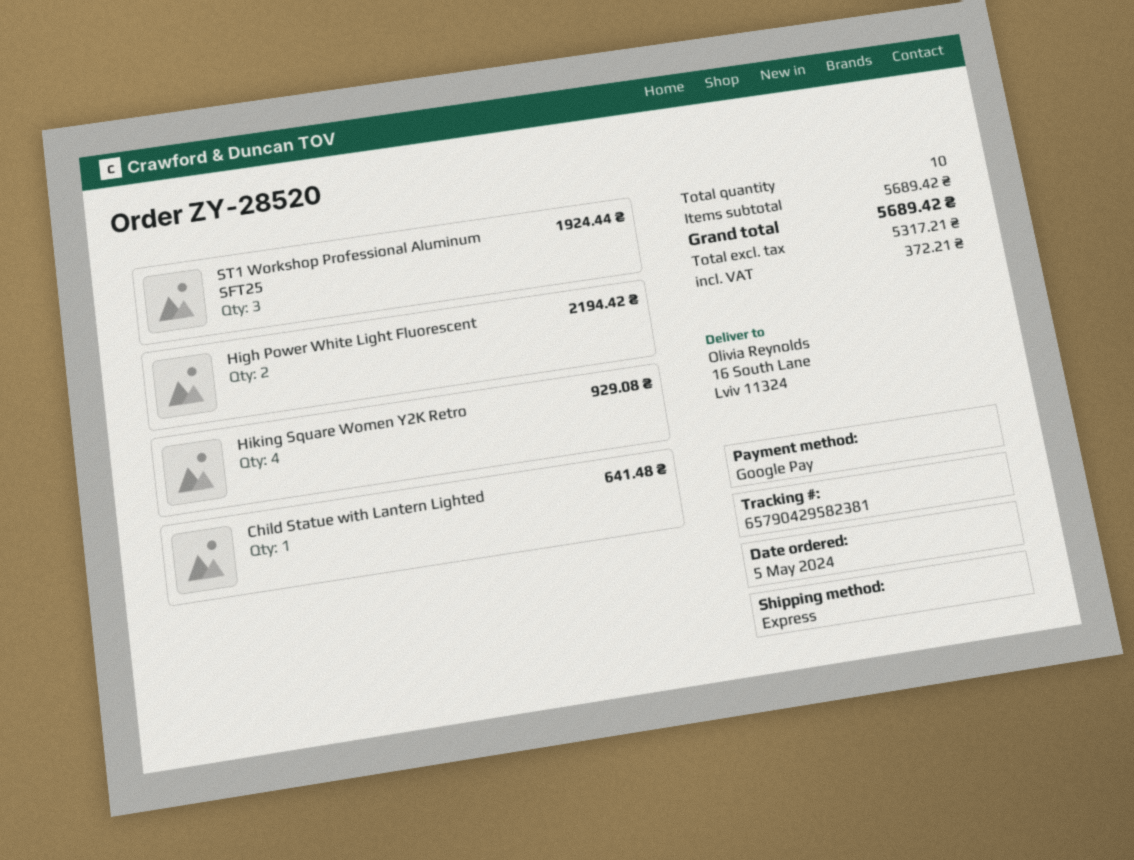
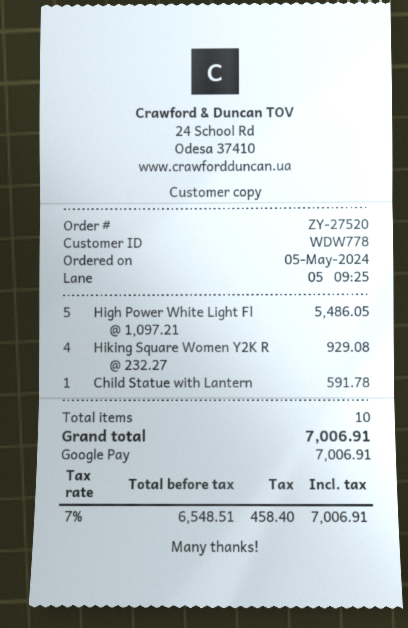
order number: ZY-28520 -> ZY-27520
ST1 Workshop Professional Aluminum SFT25: 3 for 1924.44 -> none
High Power White Light Fluorescent: 2 for 2194.42 -> 5 for 5486.05
Child Statue with Lantern Lighted: 1 for 641.48 -> 1 for 591.78
net: 5317.21 -> 6548.51
tax: 372.21 -> 458.40
total: 5689.42 -> 7006.91

